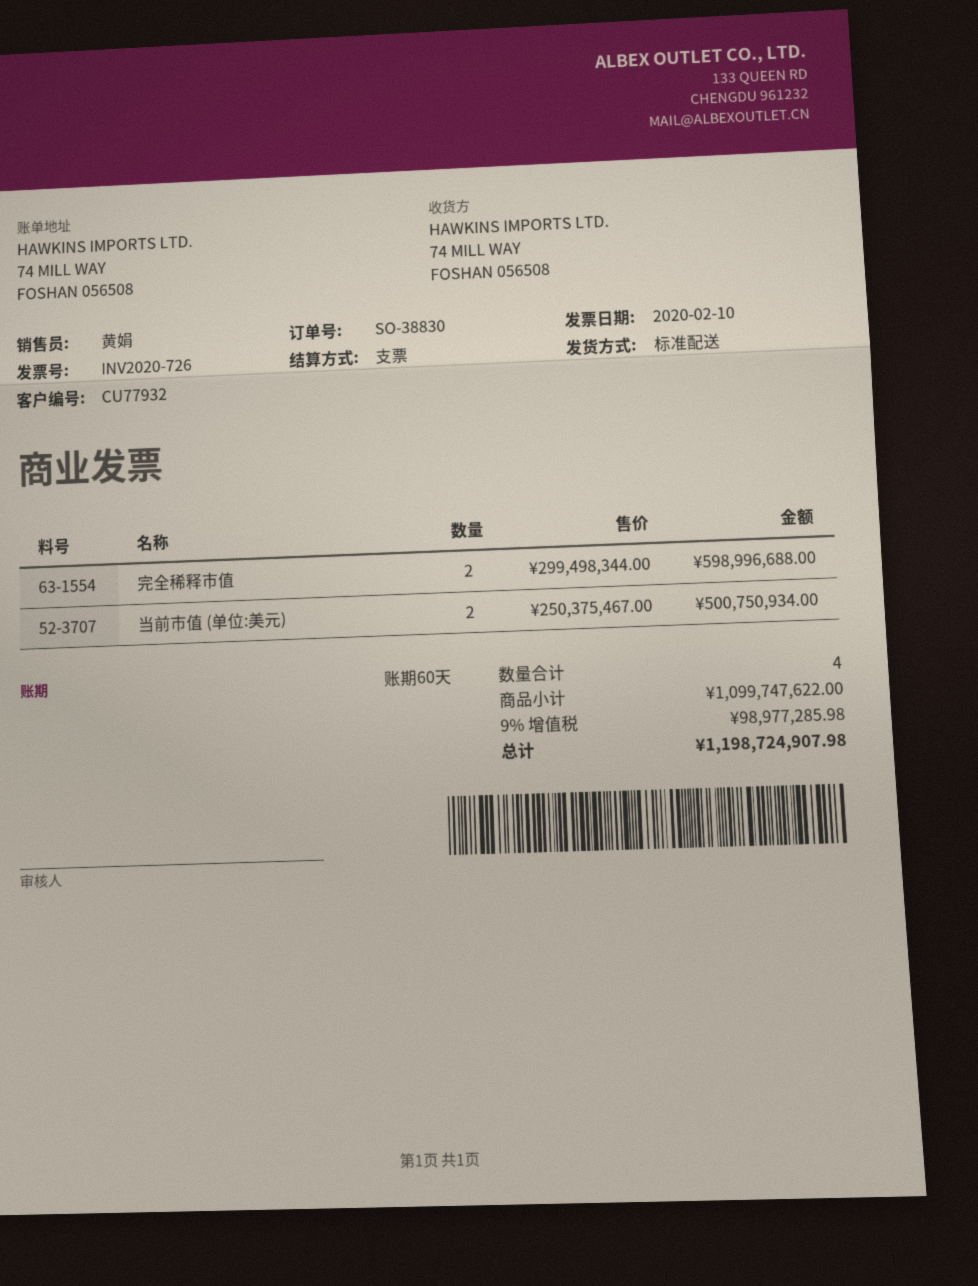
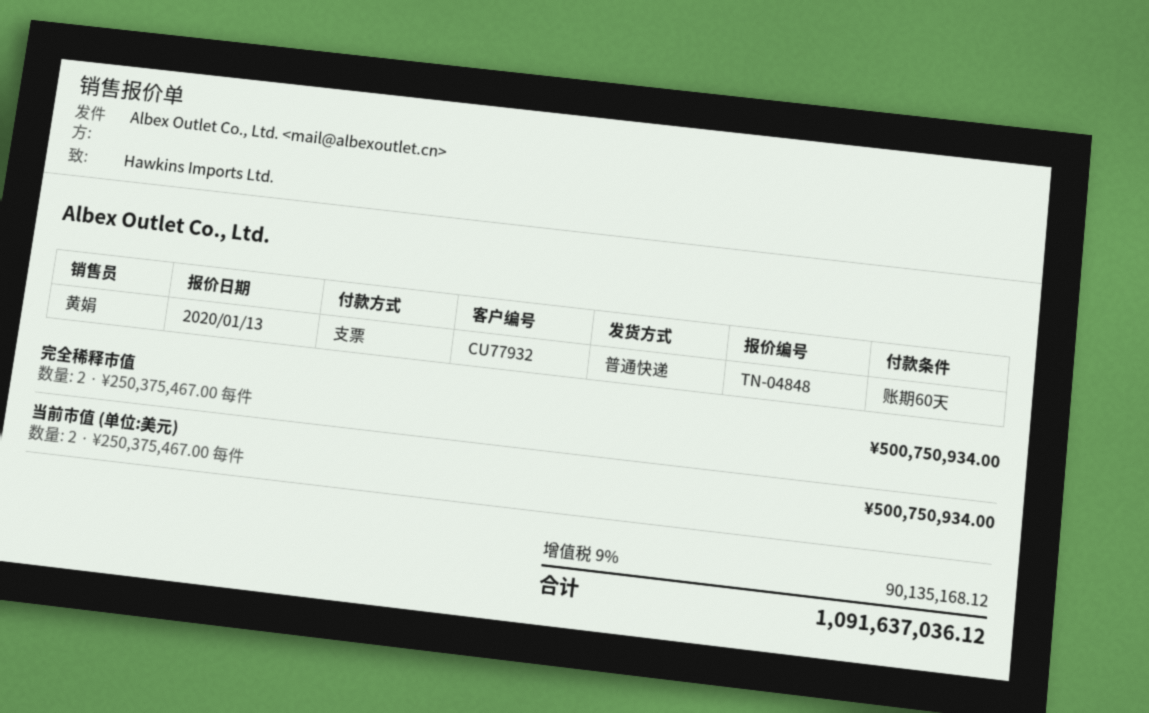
完全稀释市值: 2 x 299498344.00 = 598996688.00 -> 2 x 250375467.00 = 500750934.00
tax: 9% = 98977285.98 -> 9% = 90135168.12
total: 1198724907.98 -> 1091637036.12

